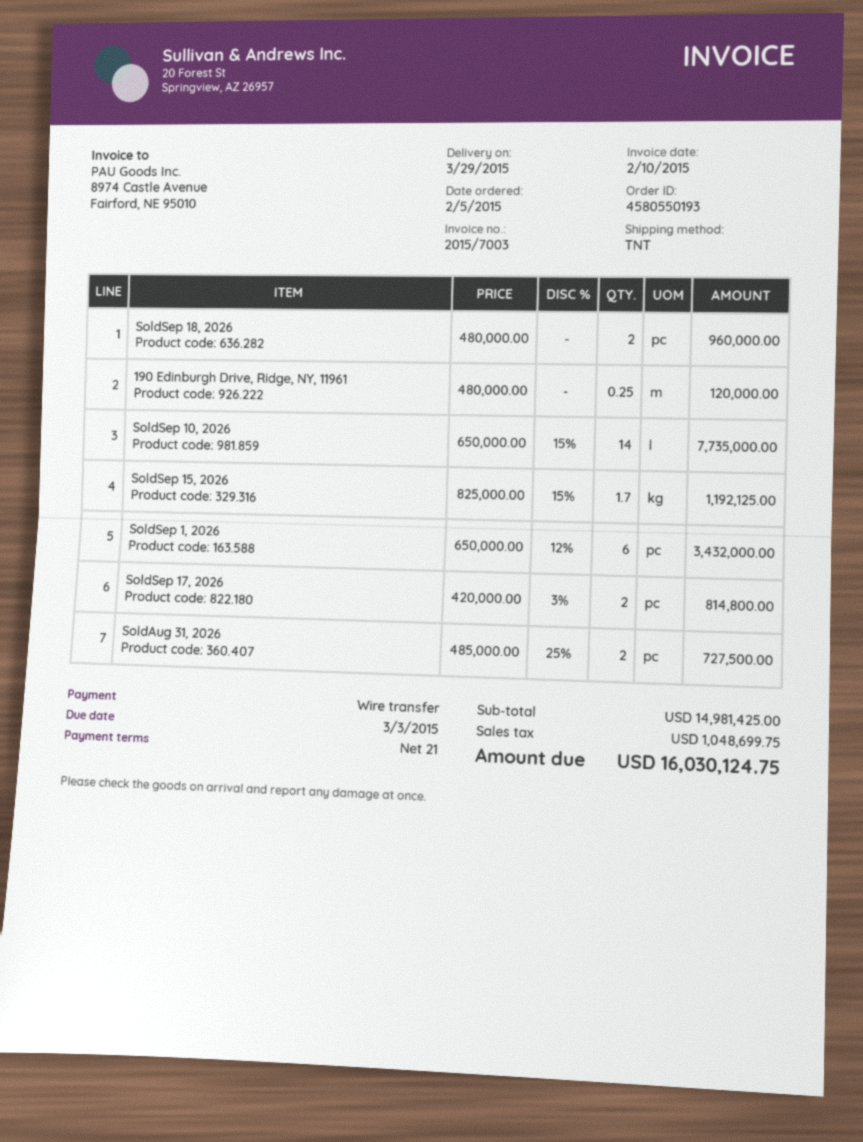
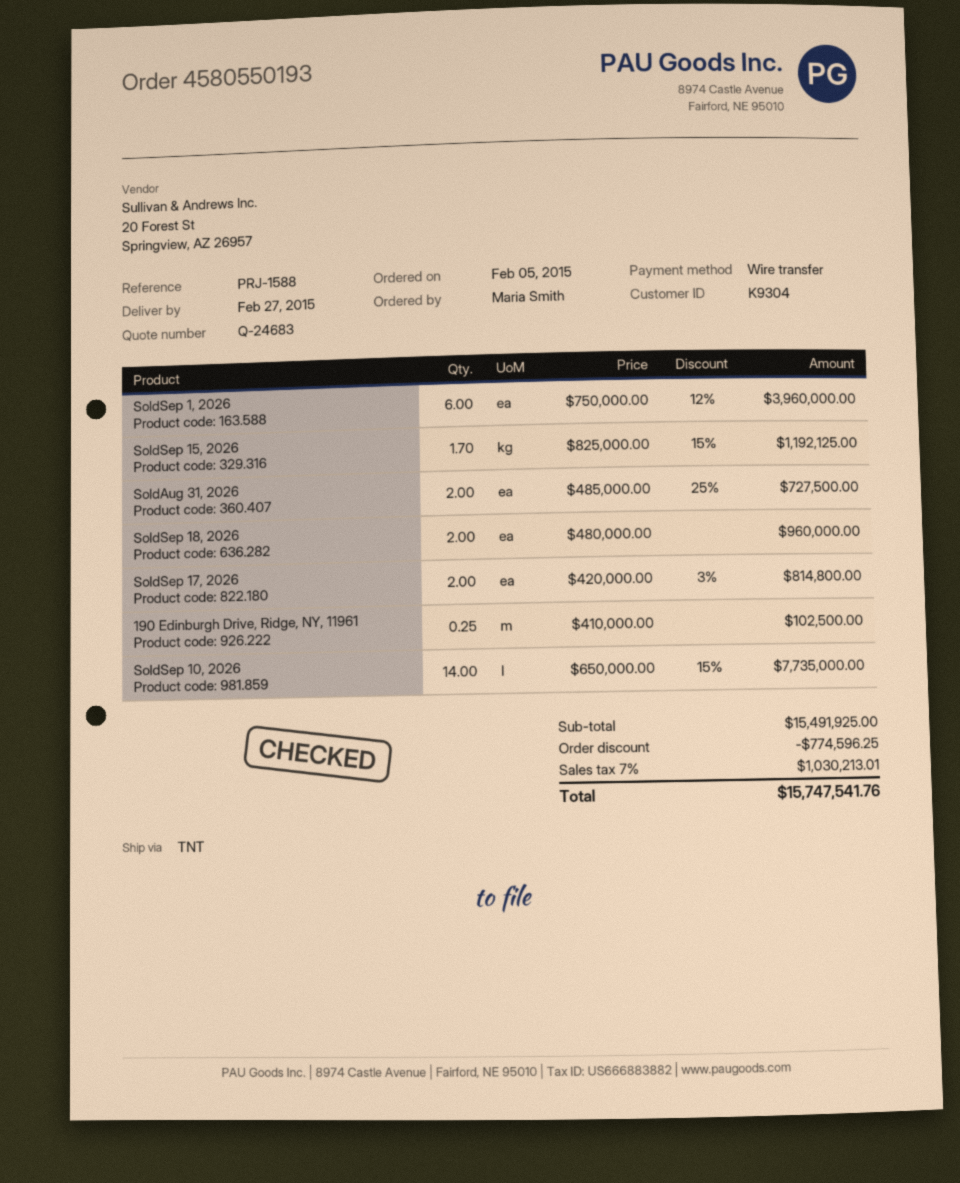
delivery date: 2015-03-29 -> 2015-02-27
190 Edinburgh Drive, Ridge, NY, 11961: 0.25 x 480000.00 = 120000.00 -> 0.25 x 410000.00 = 102500.00
SoldSep 1, 2026: 6 x 650000.00 - 12% = 3432000.00 -> 6 x 750000.00 - 12% = 3960000.00
subtotal: 14981425.00 -> 15491925.00
discount: none -> 774596.25
tax: 1048699.75 -> 1030213.01
total: 16030124.75 -> 15747541.76

